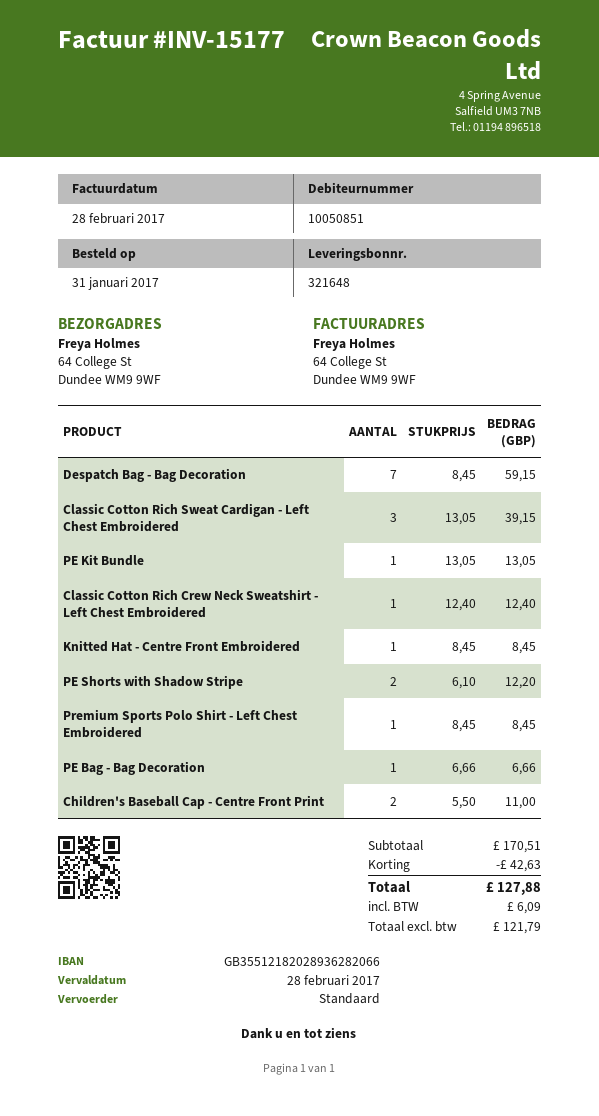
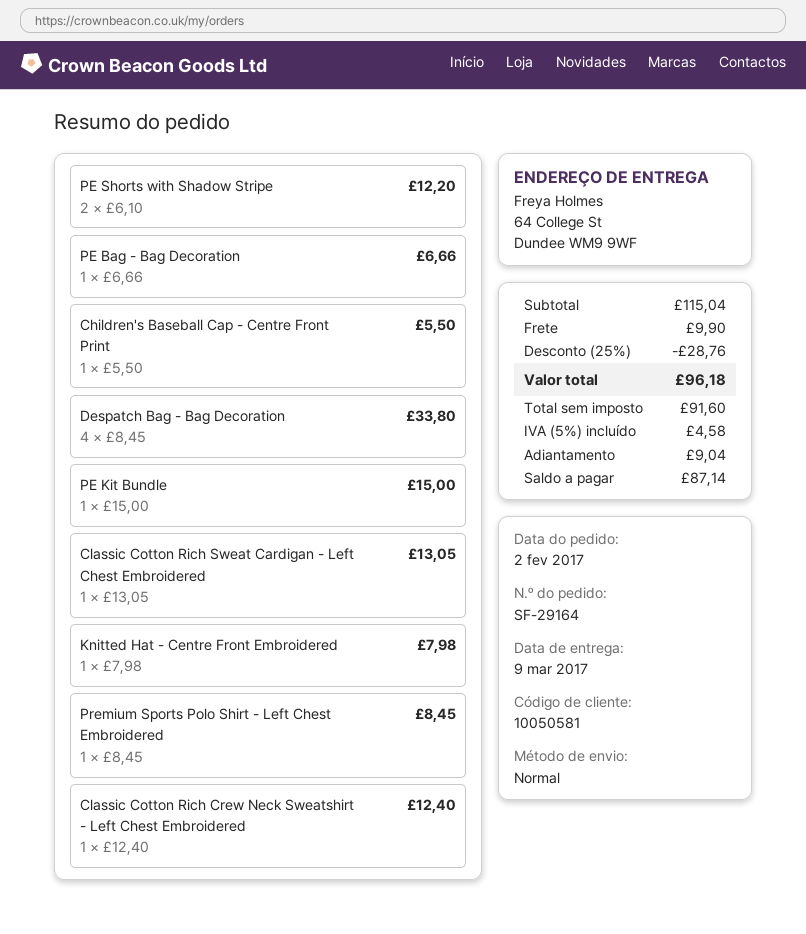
order date: 2017-01-31 -> 2017-02-02
customer number: 10050851 -> 10050581
Despatch Bag - Bag Decoration: 7 x 8.45 = 59.15 -> 4 x 8.45 = 33.80
Classic Cotton Rich Sweat Cardigan - Left Chest Embroidered: 3 x 13.05 = 39.15 -> 1 x 13.05 = 13.05
PE Kit Bundle: 1 x 13.05 = 13.05 -> 1 x 15.00 = 15.00
Knitted Hat - Centre Front Embroidered: 1 x 8.45 = 8.45 -> 1 x 7.98 = 7.98
Children's Baseball Cap - Centre Front Print: 2 x 5.50 = 11.00 -> 1 x 5.50 = 5.50
subtotal: 170.51 -> 115.04
discount: 42.63 -> 28.76
shipping: none -> 9.90
net: 121.79 -> 91.60
tax: 6.09 -> 4.58
total: 127.88 -> 96.18

